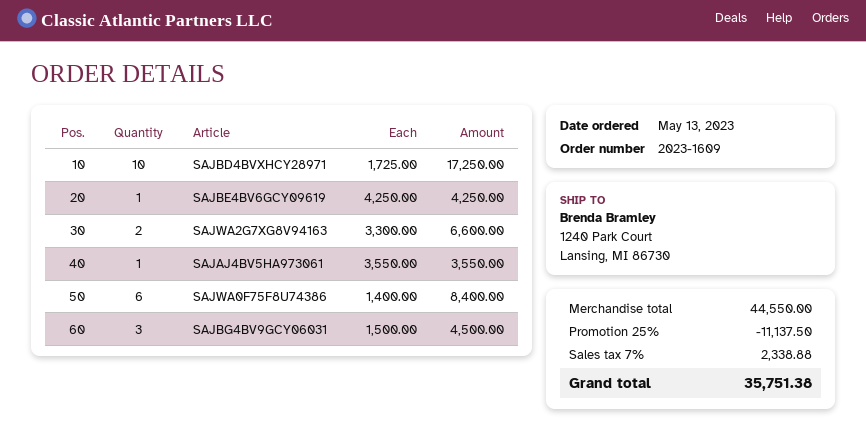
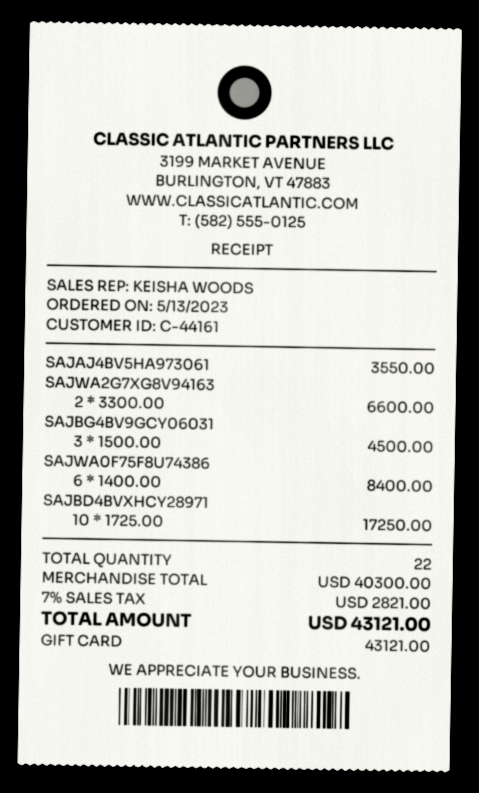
SAJBE4BV6GCY09619: 1 x 4250.00 = 4250.00 -> none
subtotal: 44550.00 -> 40300.00
discount: 25% = 11137.50 -> none
tax: 7% = 2338.88 -> 7% = 2821.00
total: 35751.38 -> 43121.00

